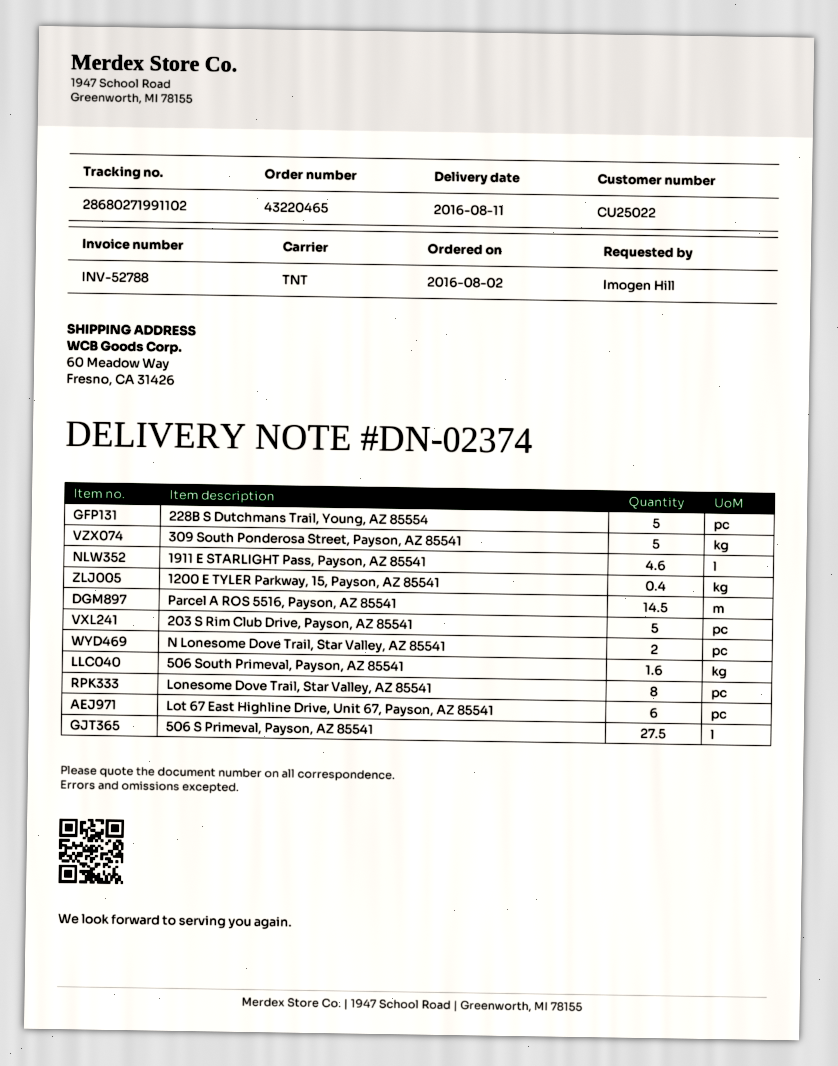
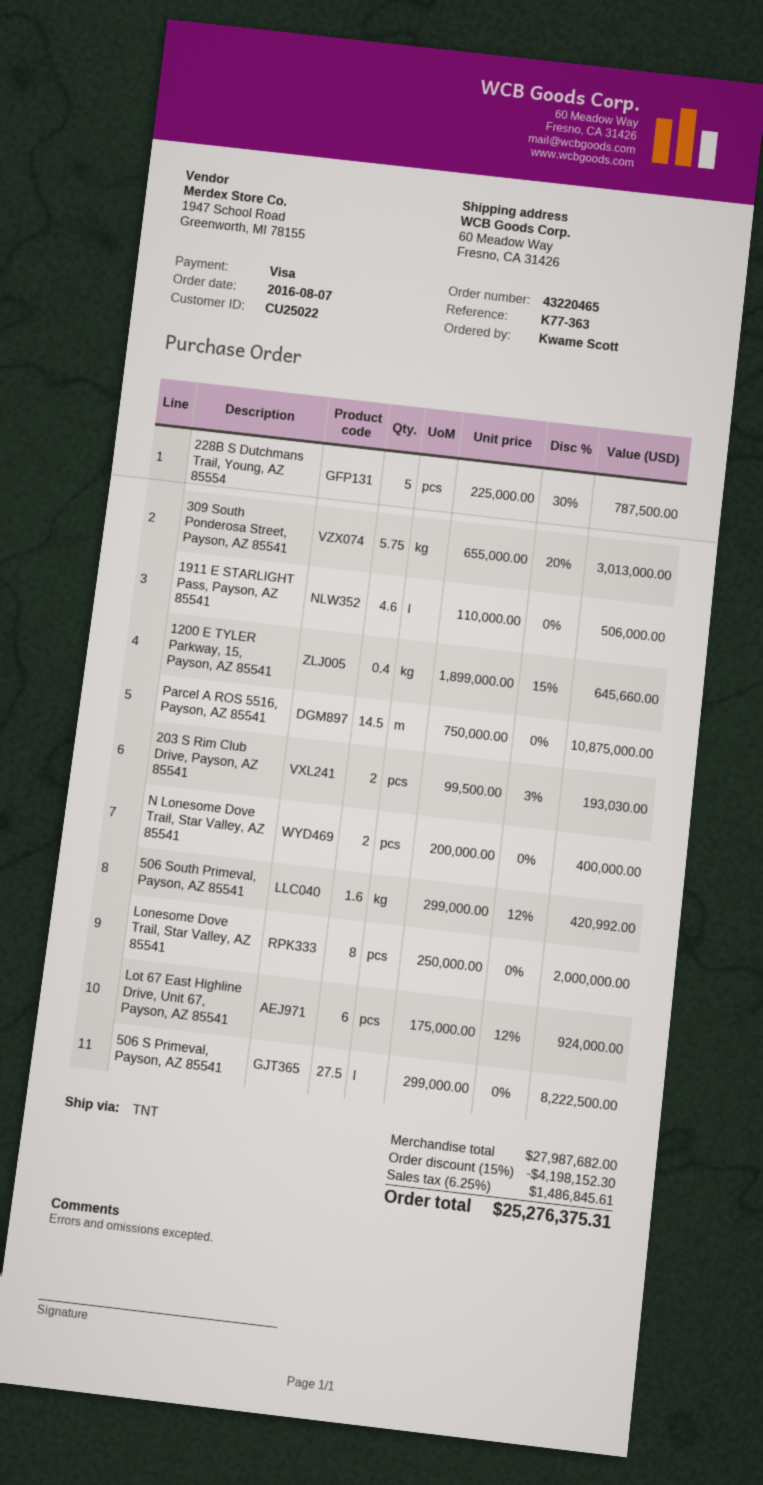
order date: 2016-08-02 -> 2016-08-07
ordered by: Imogen Hill -> Kwame Scott
309 South Ponderosa Street, Payson, AZ 85541: 5 -> 5.75
203 S Rim Club Drive, Payson, AZ 85541: 5 -> 2

